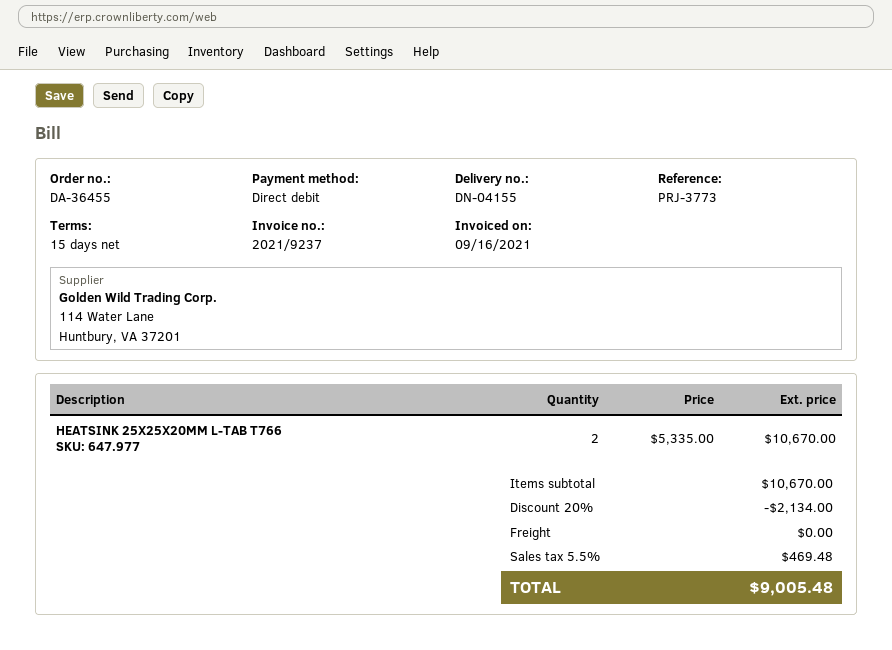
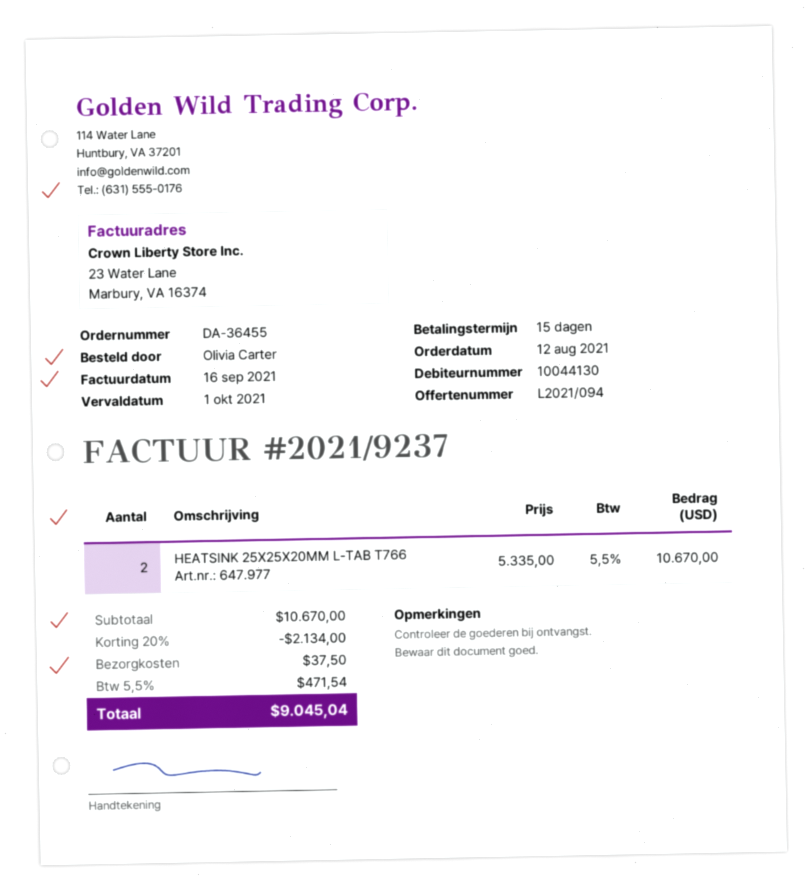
shipping: 0.00 -> 37.50
tax: 5.5% = 469.48 -> 5.5% = 471.54
total: 9005.48 -> 9045.04

